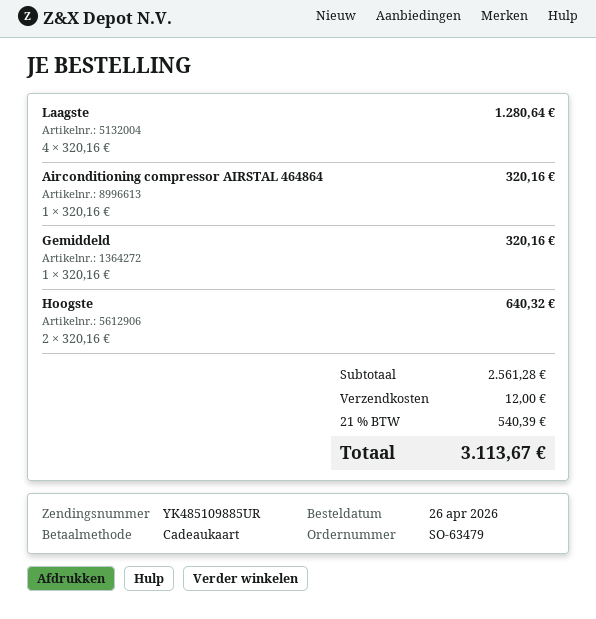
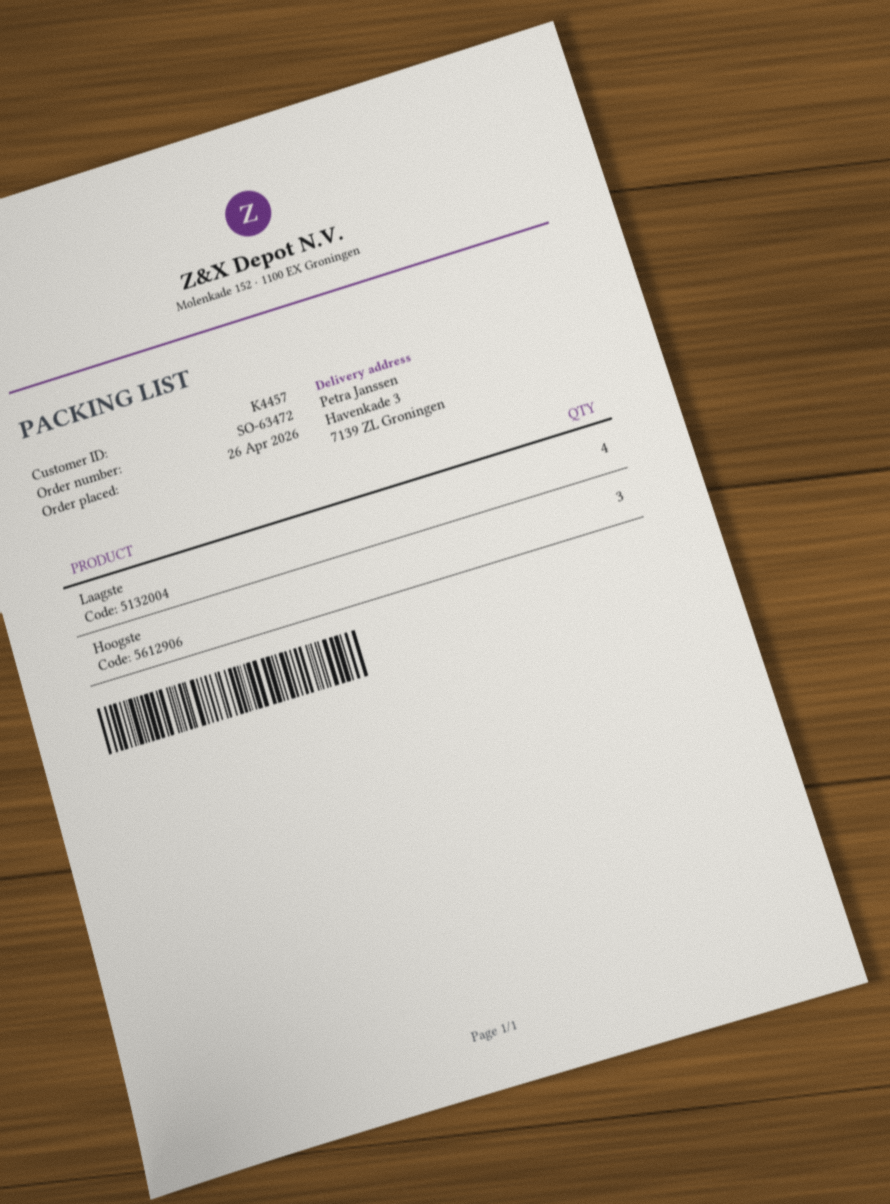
order number: SO-63479 -> SO-63472
Airconditioning compressor AIRSTAL 464864: 1 -> none
Gemiddeld: 1 -> none
Hoogste: 2 -> 3

